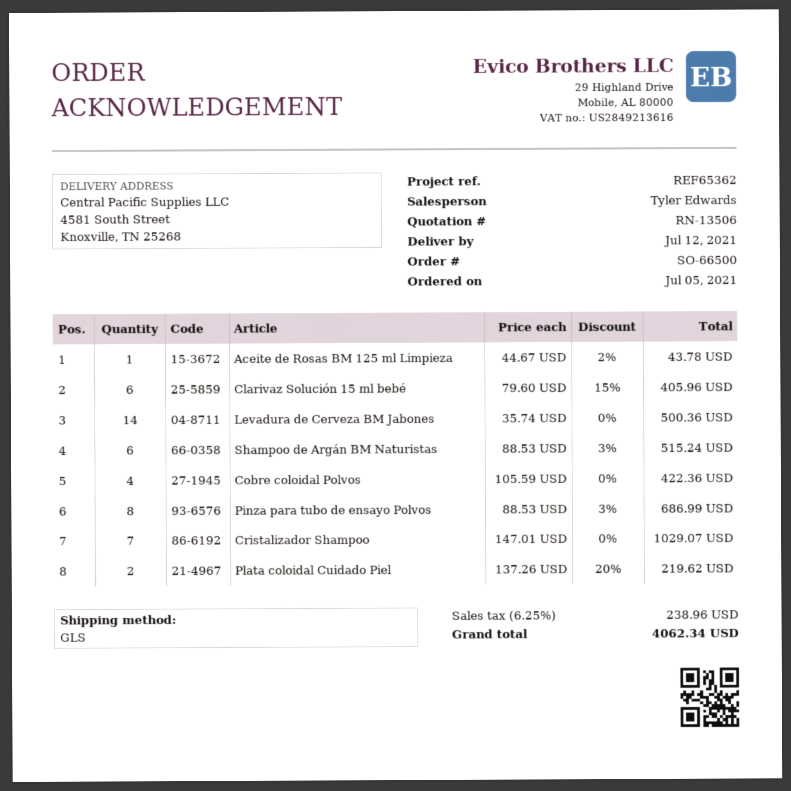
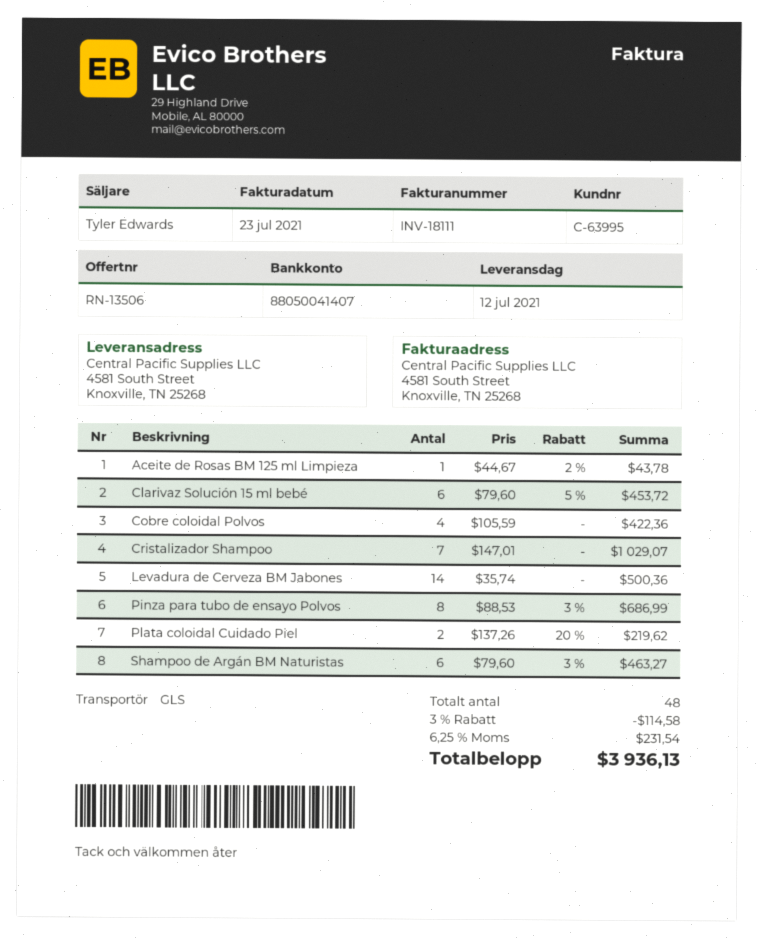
Clarivaz Solución 15 ml bebé: 6 x 79.60 - 15% = 405.96 -> 6 x 79.60 - 5% = 453.72
Shampoo de Argán BM Naturistas: 6 x 88.53 - 3% = 515.24 -> 6 x 79.60 - 3% = 463.27
discount: none -> 3% = 114.58
tax: 6.25% = 238.96 -> 6.25% = 231.54
total: 4062.34 -> 3936.13

